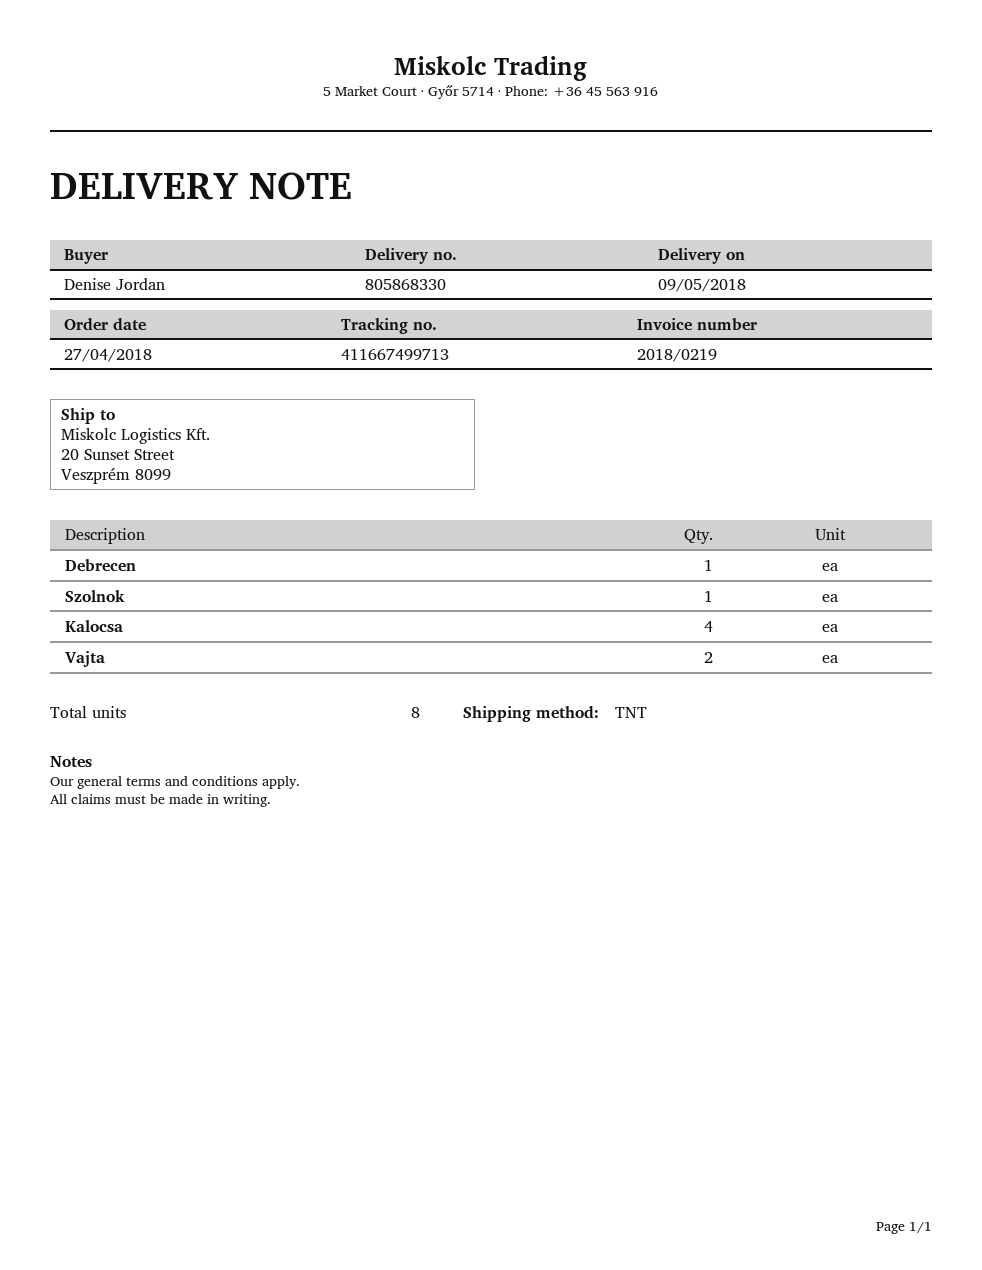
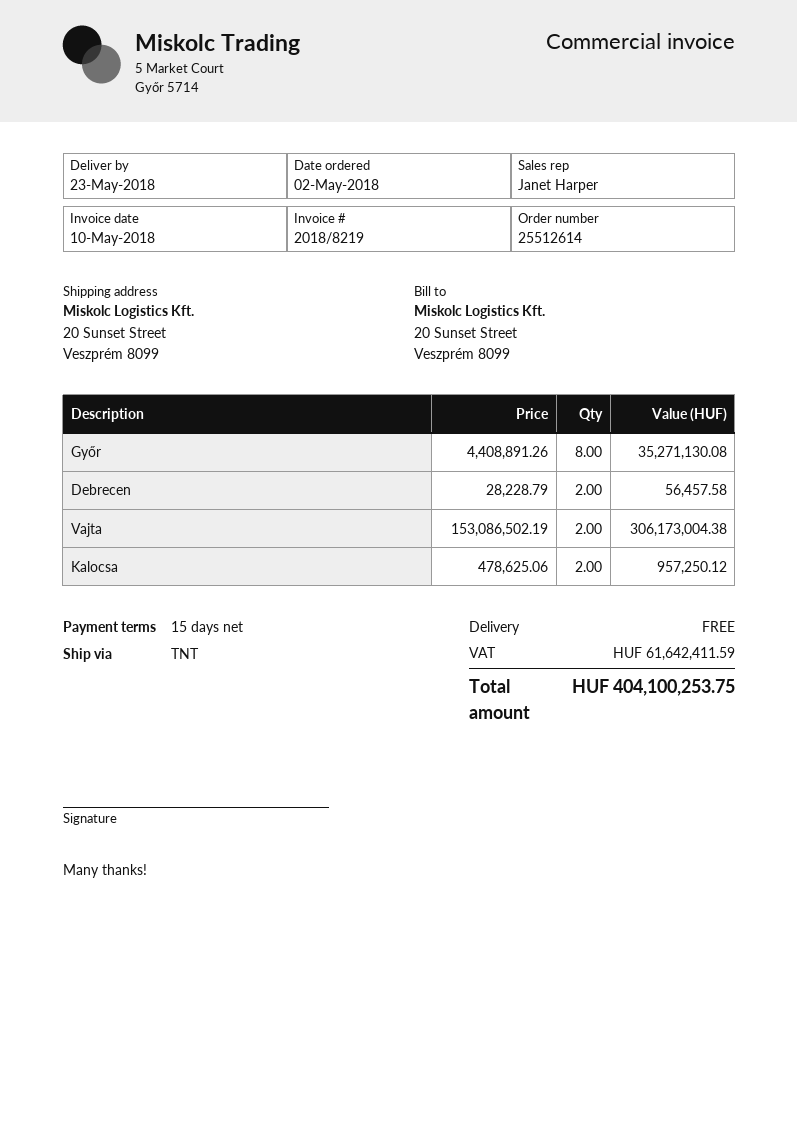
order date: 2018-04-27 -> 2018-05-02
delivery date: 2018-05-09 -> 2018-05-23
invoice number: 2018/0219 -> 2018/8219
Debrecen: 1 -> 2
Szolnok: 1 -> none
Kalocsa: 4 -> 2
Győr: none -> 8

